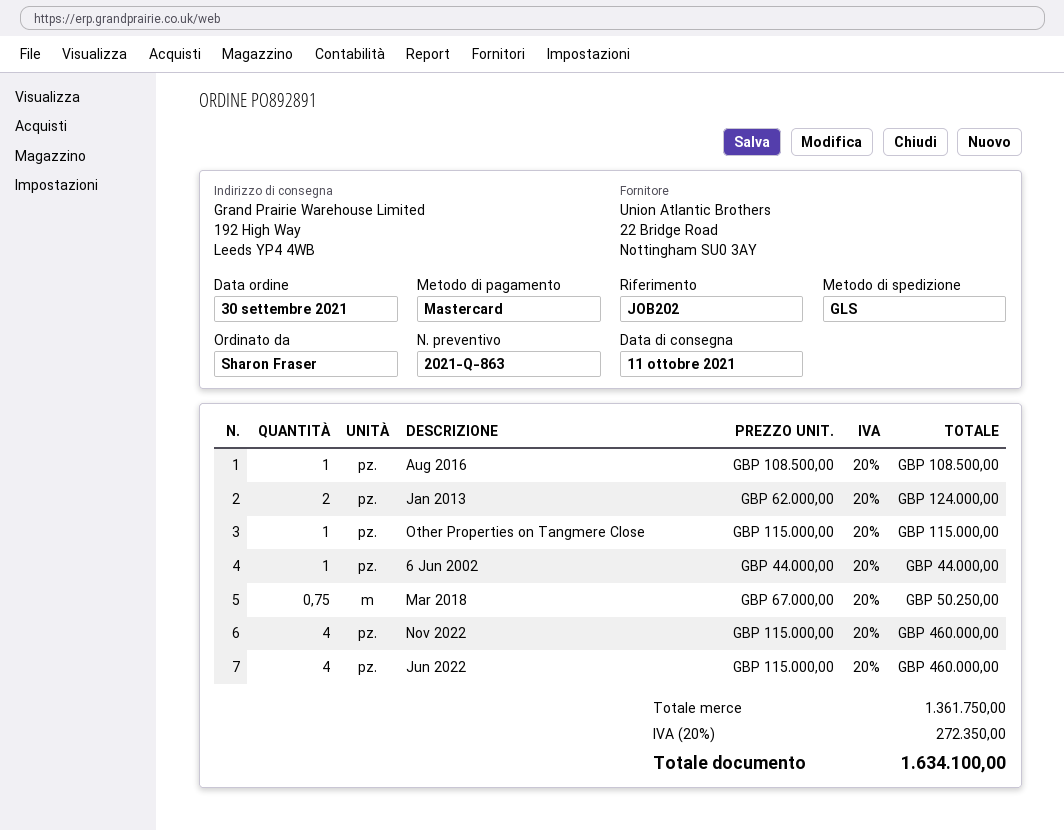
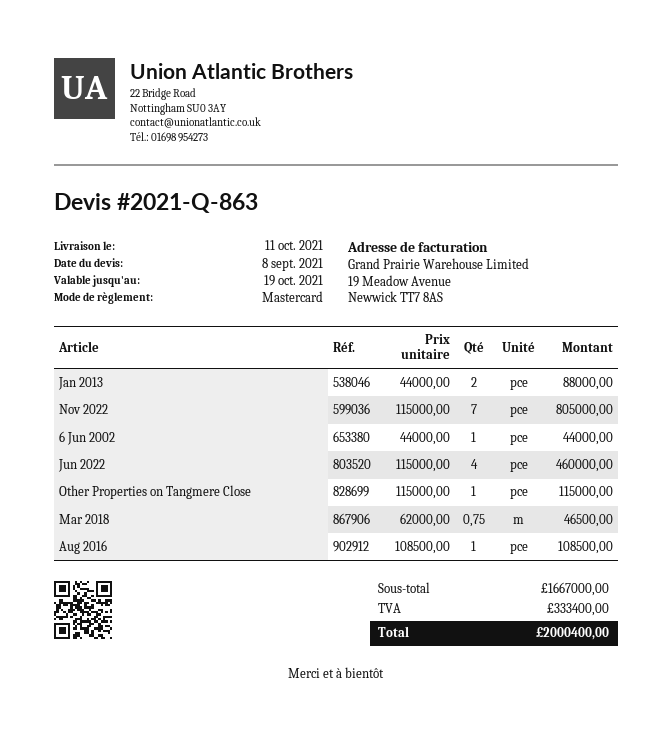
Jan 2013: 2 x 62000.00 = 124000.00 -> 2 x 44000.00 = 88000.00
Mar 2018: 0.75 x 67000.00 = 50250.00 -> 0.75 x 62000.00 = 46500.00
Nov 2022: 4 x 115000.00 = 460000.00 -> 7 x 115000.00 = 805000.00
subtotal: 1361750.00 -> 1667000.00
tax: 272350.00 -> 333400.00
total: 1634100.00 -> 2000400.00

